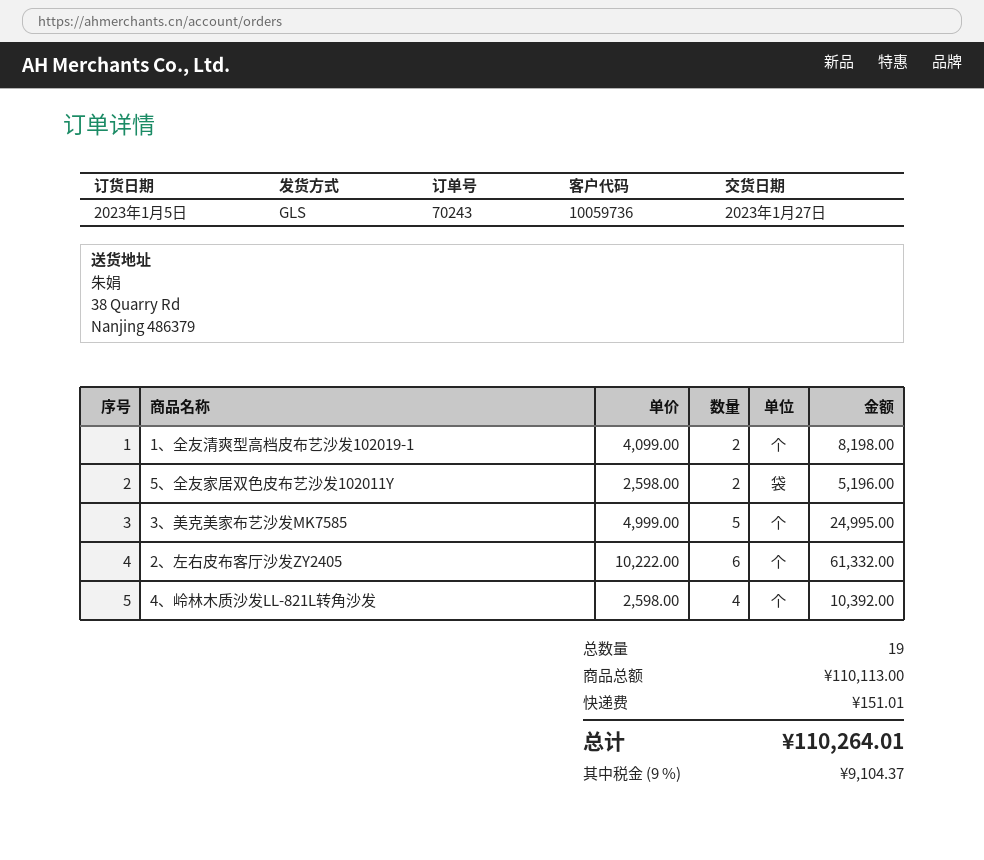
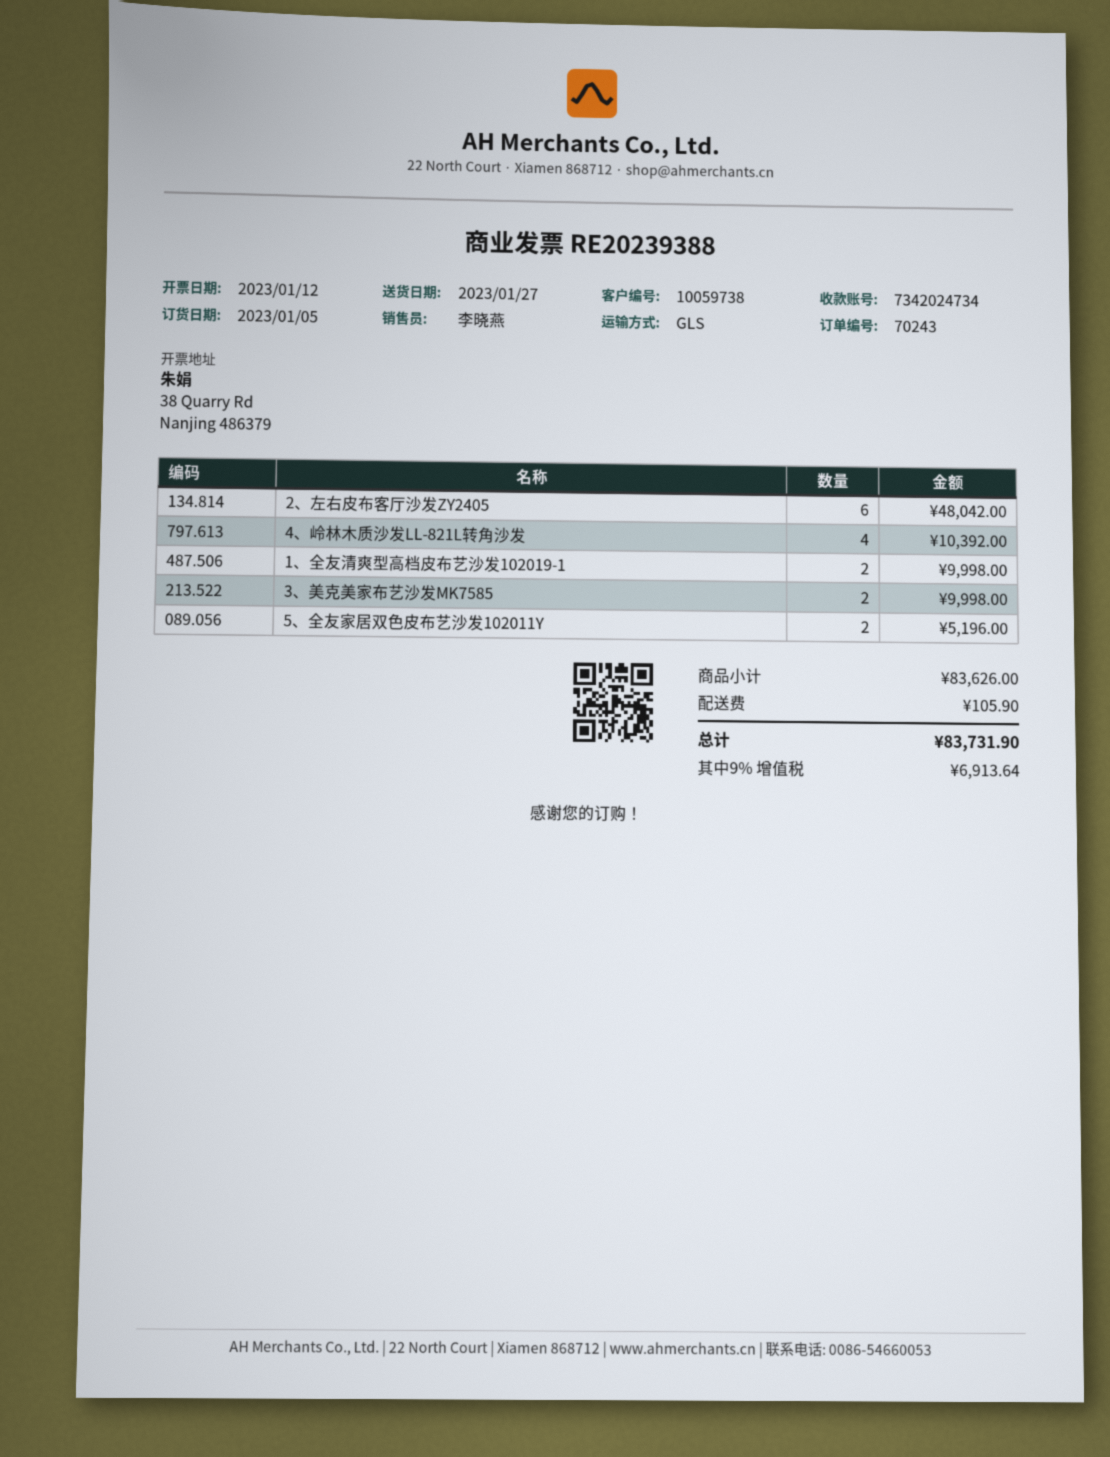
customer number: 10059736 -> 10059738
1、全友清爽型高档皮布艺沙发102019-1: 2 for 8198.00 -> 2 for 9998.00
3、美克美家布艺沙发MK7585: 5 for 24995.00 -> 2 for 9998.00
2、左右皮布客厅沙发ZY2405: 6 for 61332.00 -> 6 for 48042.00
subtotal: 110113.00 -> 83626.00
shipping: 151.01 -> 105.90
tax: 9% = 9104.37 -> 9% = 6913.64
total: 110264.01 -> 83731.90

